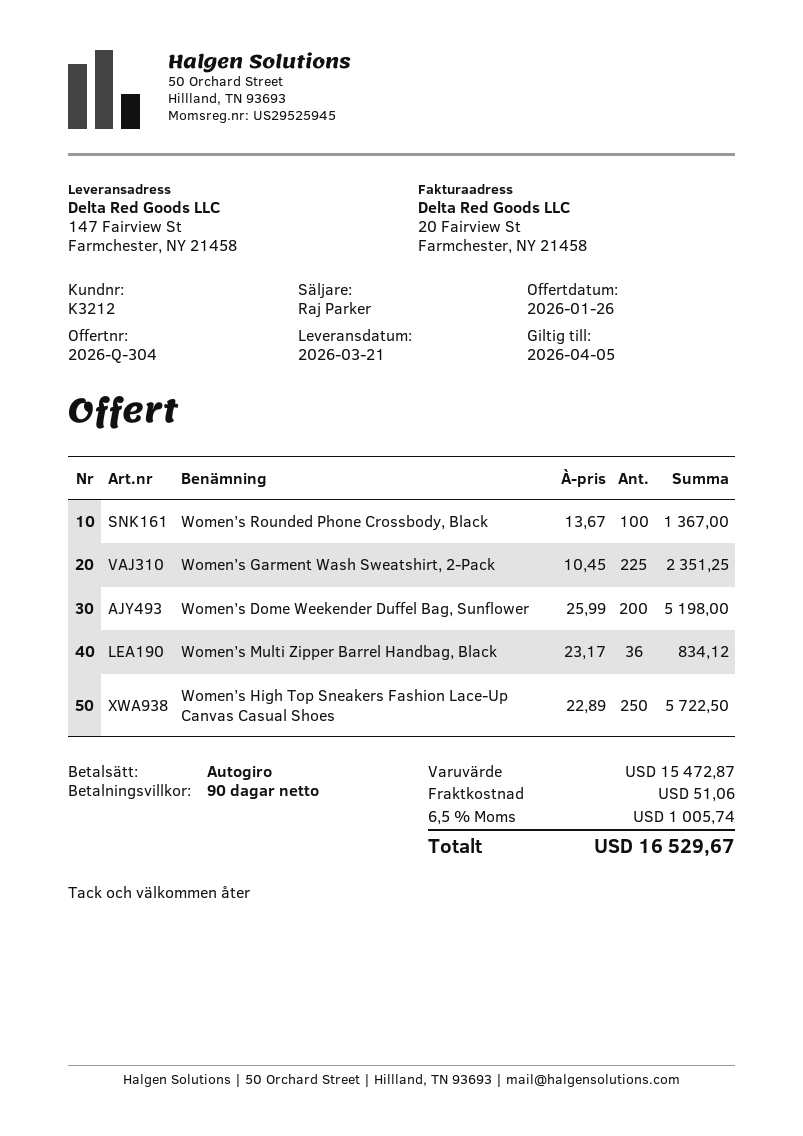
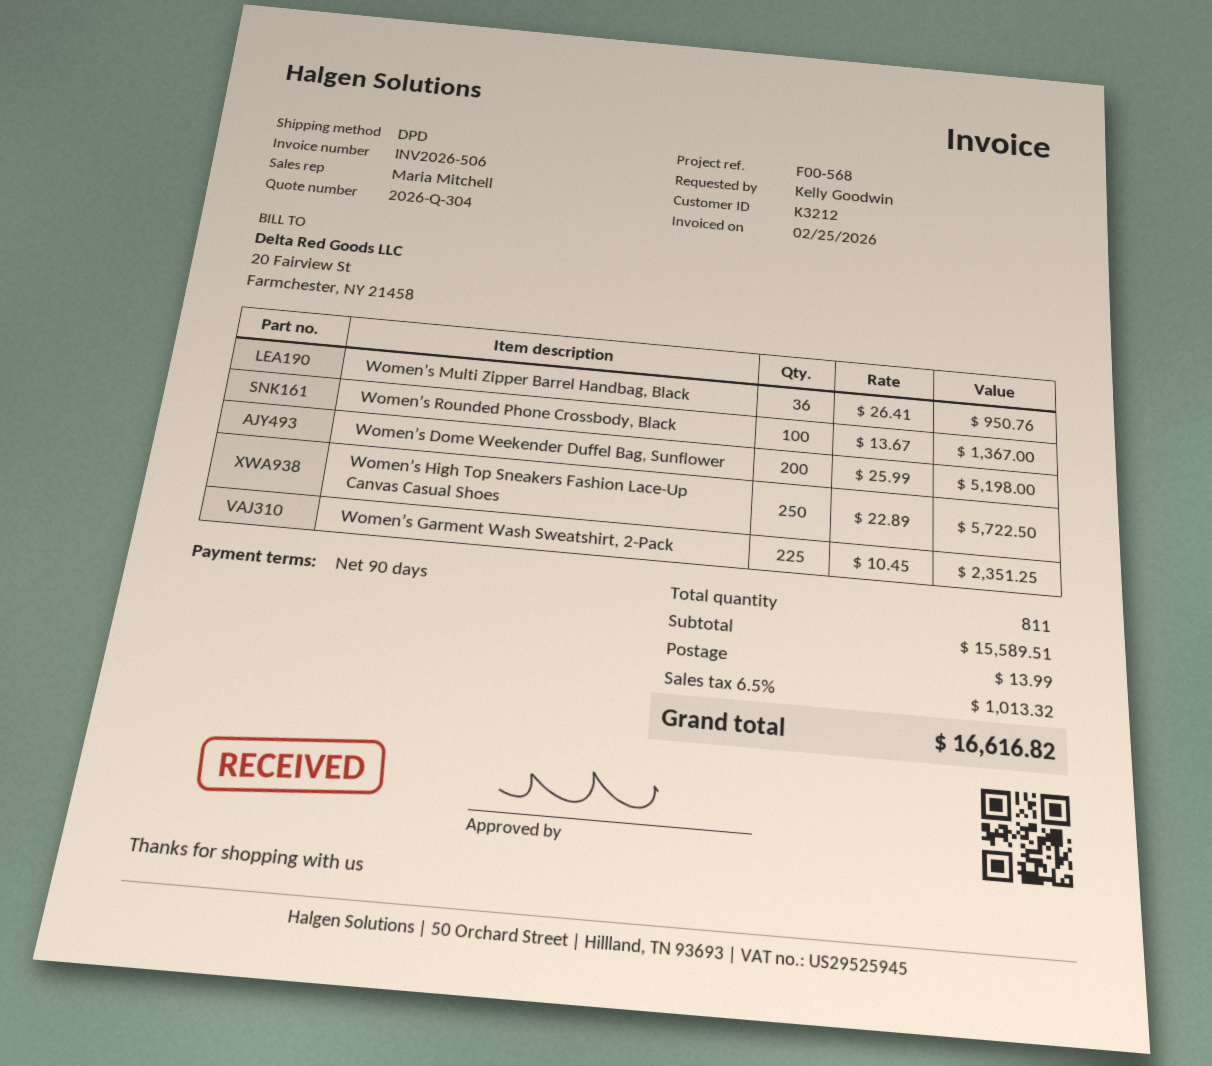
sales rep: Raj Parker -> Maria Mitchell
Women’s Multi Zipper Barrel Handbag, Black: 36 x 23.17 = 834.12 -> 36 x 26.41 = 950.76
subtotal: 15472.87 -> 15589.51
shipping: 51.06 -> 13.99
tax: 6.5% = 1005.74 -> 6.5% = 1013.32
total: 16529.67 -> 16616.82

